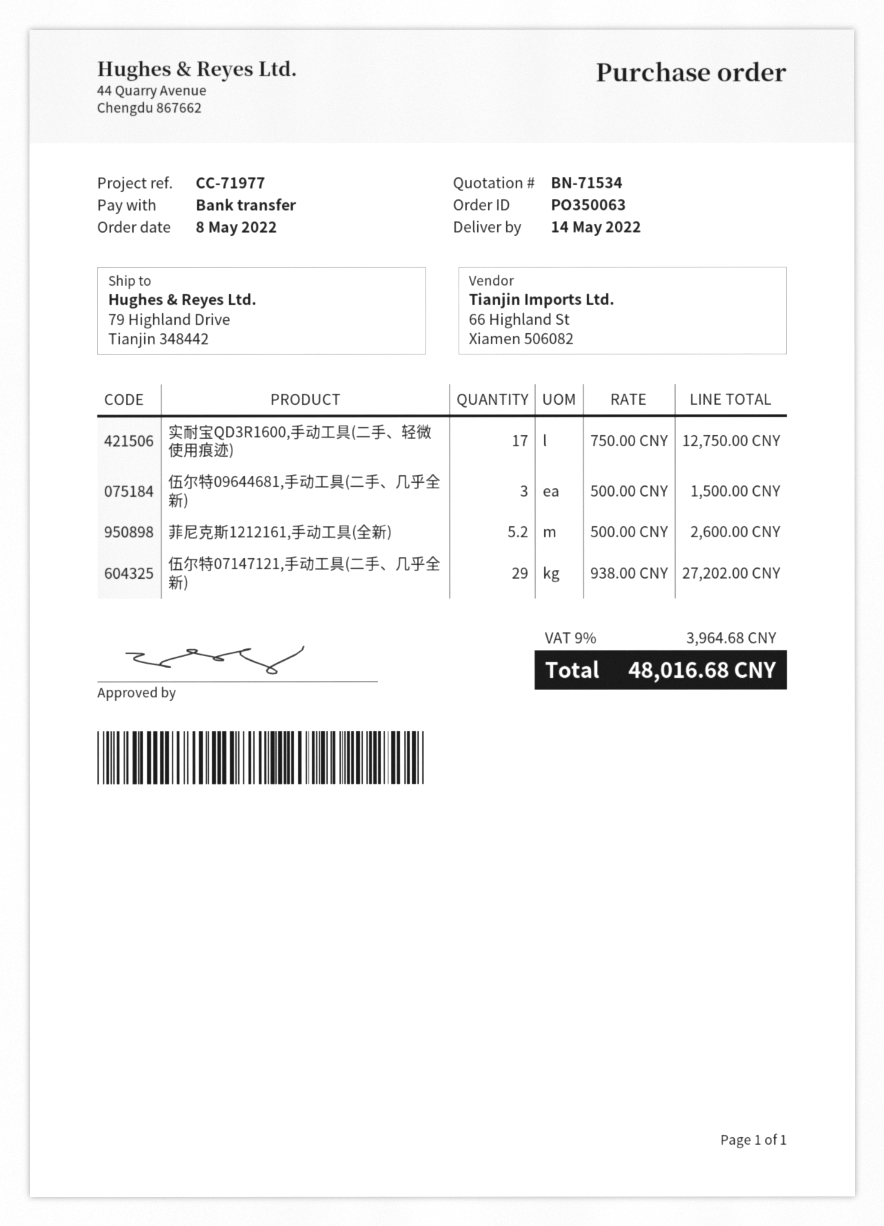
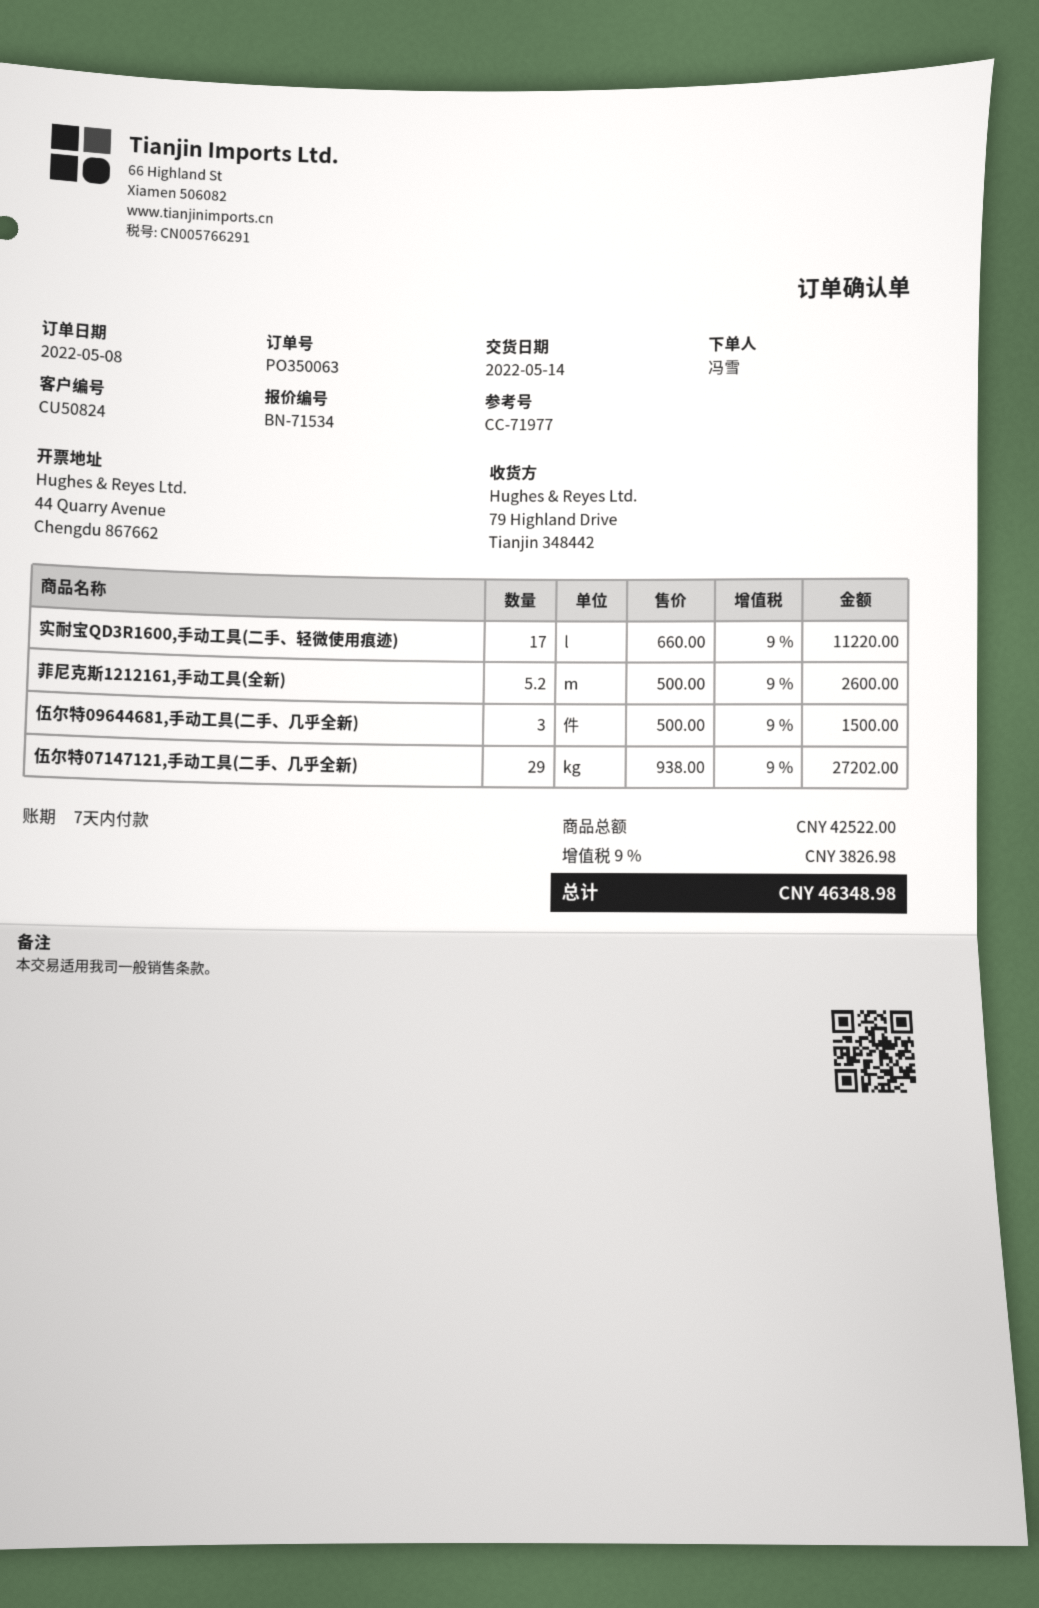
实耐宝QD3R1600,手动工具(二手、轻微使用痕迹): 17 x 750.00 = 12750.00 -> 17 x 660.00 = 11220.00
tax: 9% = 3964.68 -> 9% = 3826.98
total: 48016.68 -> 46348.98

